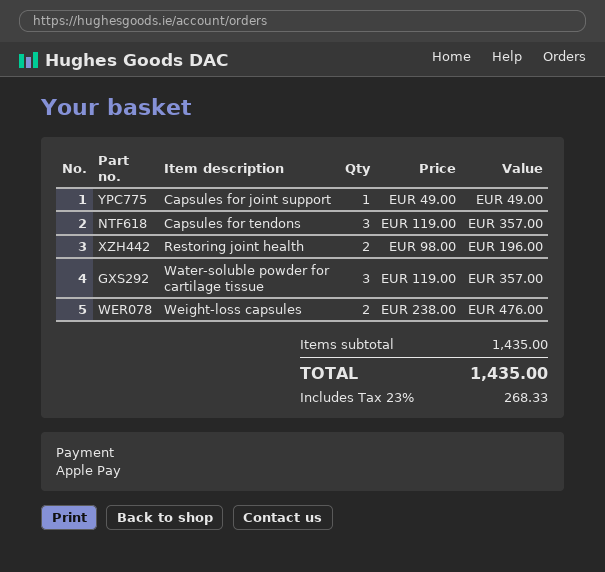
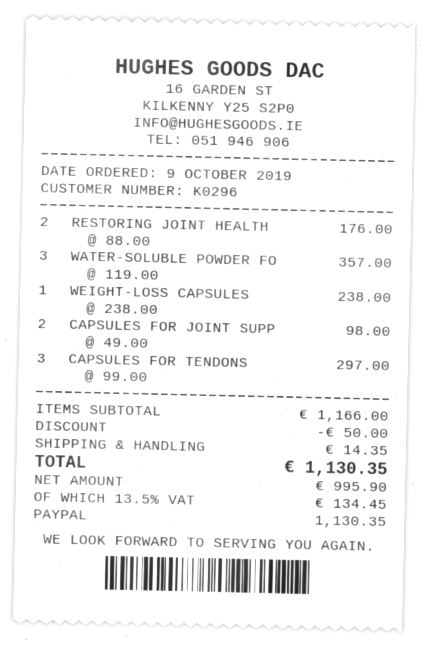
payment method: Apple Pay -> PayPal
Capsules for joint support: 1 x 49.00 = 49.00 -> 2 x 49.00 = 98.00
Capsules for tendons: 3 x 119.00 = 357.00 -> 3 x 99.00 = 297.00
Restoring joint health: 2 x 98.00 = 196.00 -> 2 x 88.00 = 176.00
Weight-loss capsules: 2 x 238.00 = 476.00 -> 1 x 238.00 = 238.00
subtotal: 1435.00 -> 1166.00
discount: none -> 50.00
shipping: none -> 14.35
tax: 23% = 268.33 -> 13.5% = 134.45
total: 1435.00 -> 1130.35

